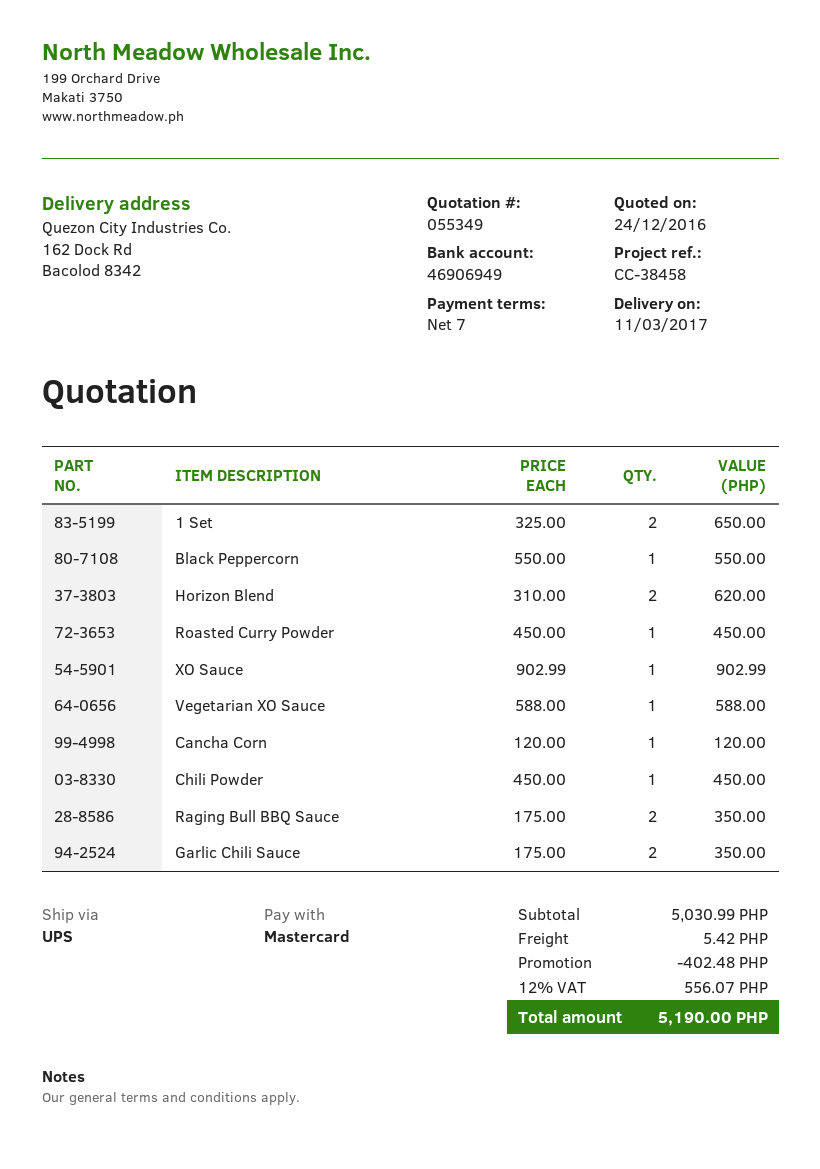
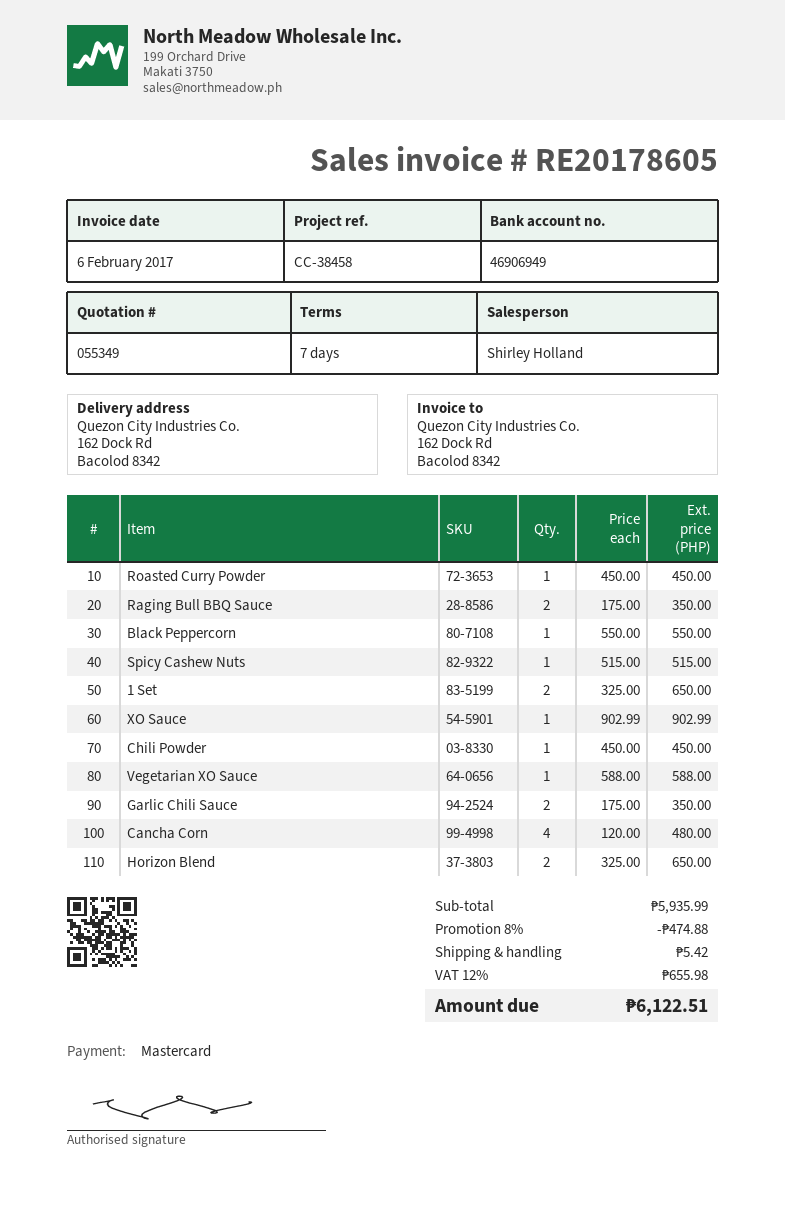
Horizon Blend: 2 x 310.00 = 620.00 -> 2 x 325.00 = 650.00
Cancha Corn: 1 x 120.00 = 120.00 -> 4 x 120.00 = 480.00
Spicy Cashew Nuts: none -> 1 x 515.00 = 515.00
subtotal: 5030.99 -> 5935.99
discount: 402.48 -> 474.88
tax: 12% = 556.07 -> 12% = 655.98
total: 5190.00 -> 6122.51

